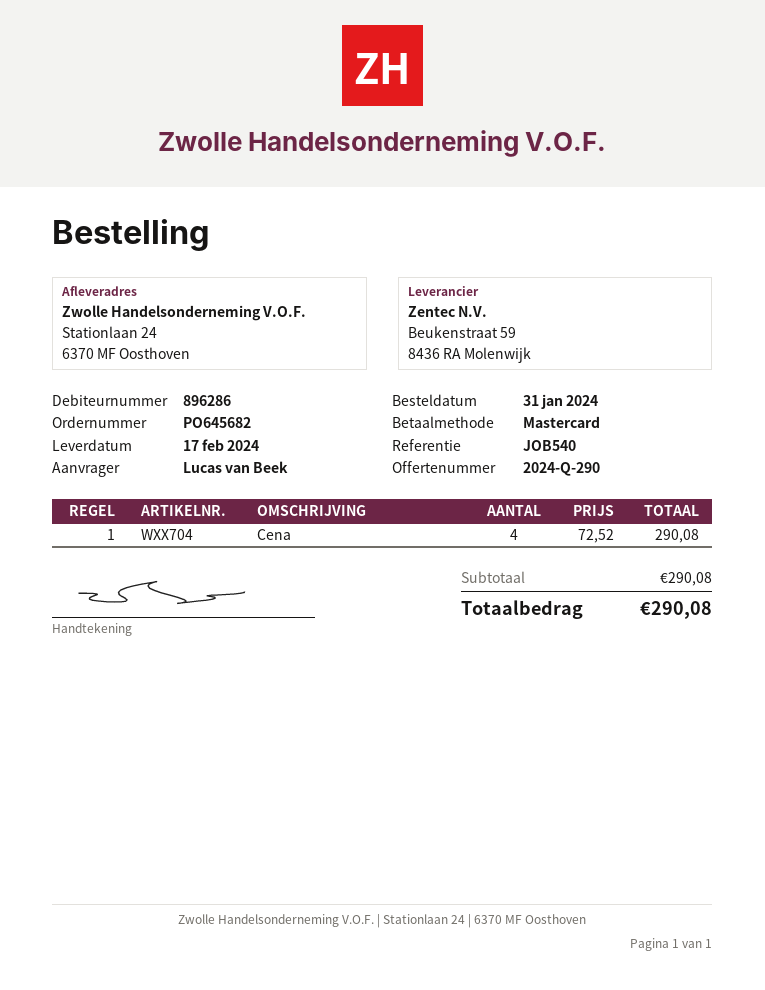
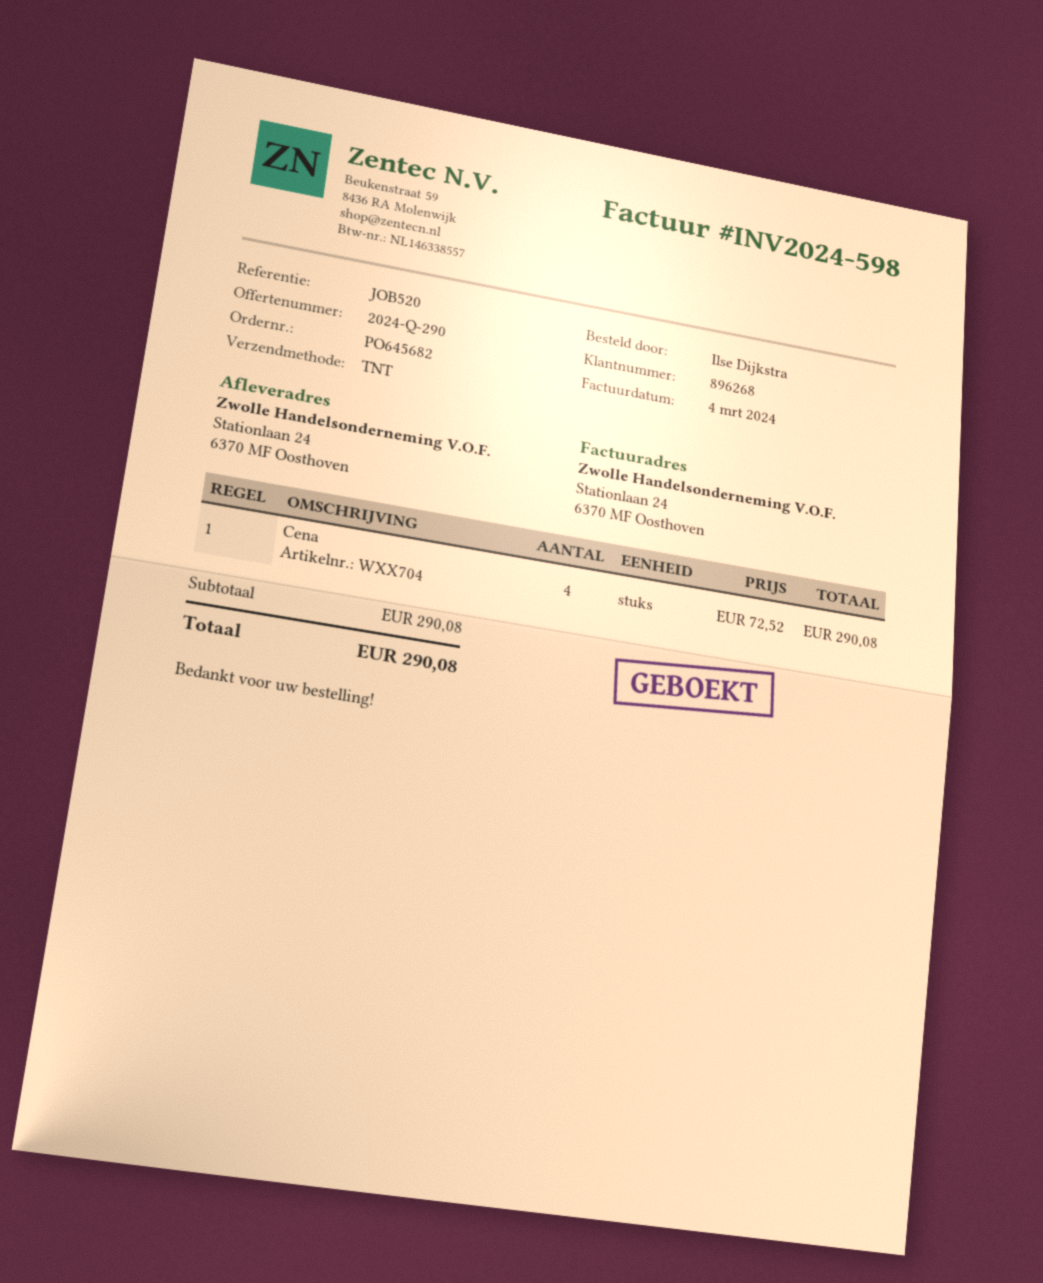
customer number: 896286 -> 896268
reference: JOB540 -> JOB520
ordered by: Lucas van Beek -> Ilse Dijkstra

